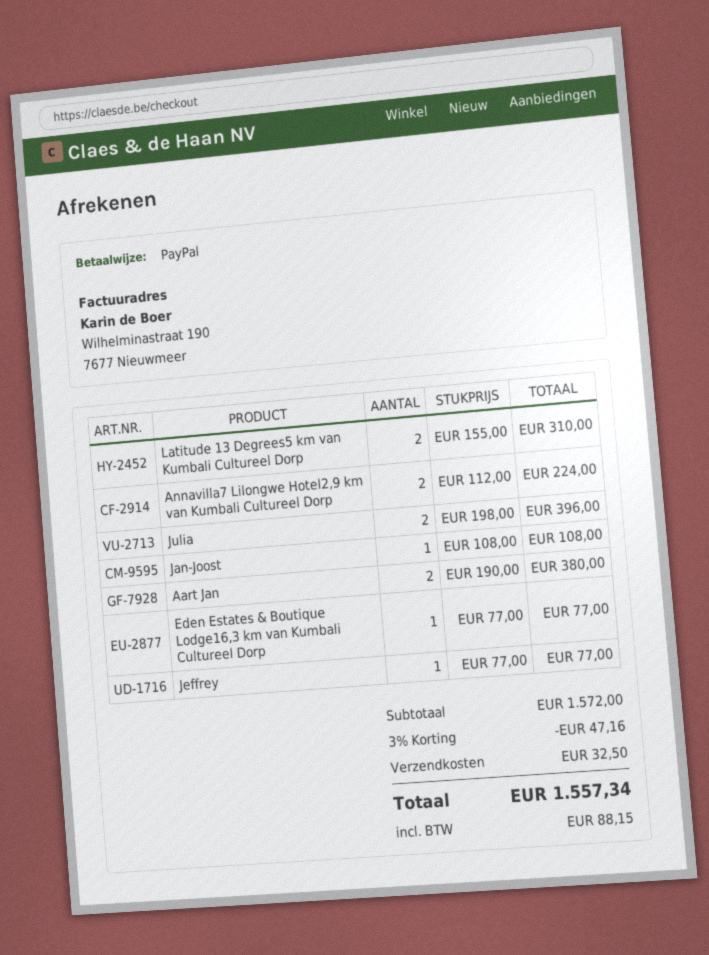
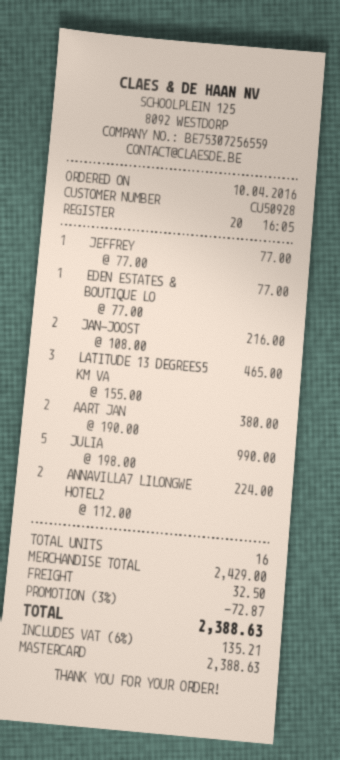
payment method: PayPal -> Mastercard
Latitude 13 Degrees5 km van Kumbali Cultureel Dorp: 2 x 155.00 = 310.00 -> 3 x 155.00 = 465.00
Julia: 2 x 198.00 = 396.00 -> 5 x 198.00 = 990.00
Jan-Joost: 1 x 108.00 = 108.00 -> 2 x 108.00 = 216.00
subtotal: 1572.00 -> 2429.00
discount: 3% = 47.16 -> 3% = 72.87
tax: 88.15 -> 135.21
total: 1557.34 -> 2388.63

